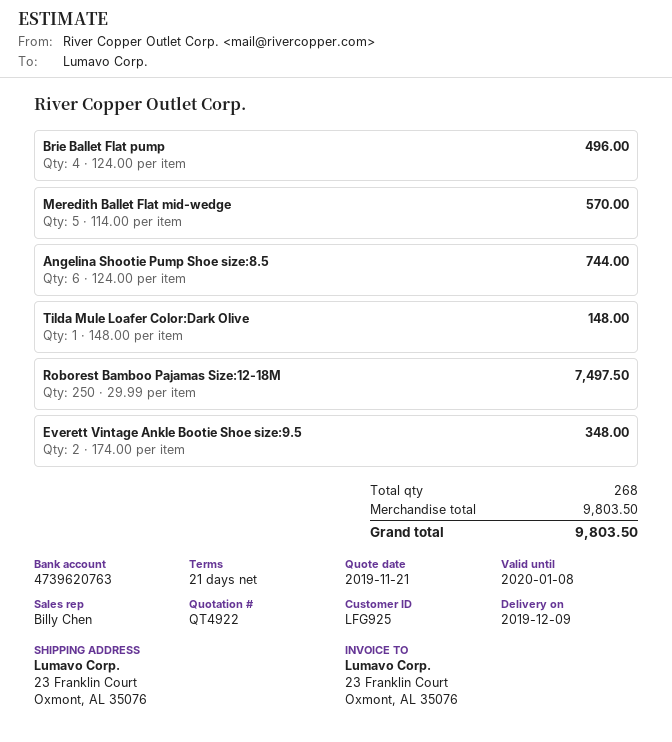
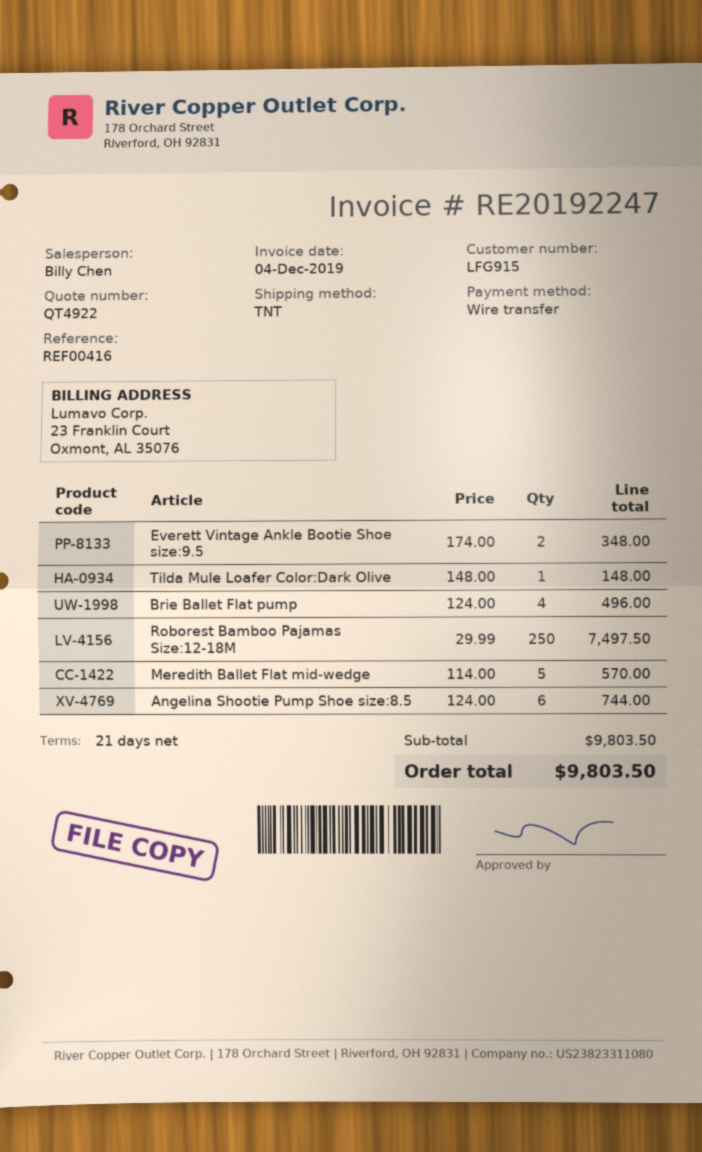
customer number: LFG925 -> LFG915

